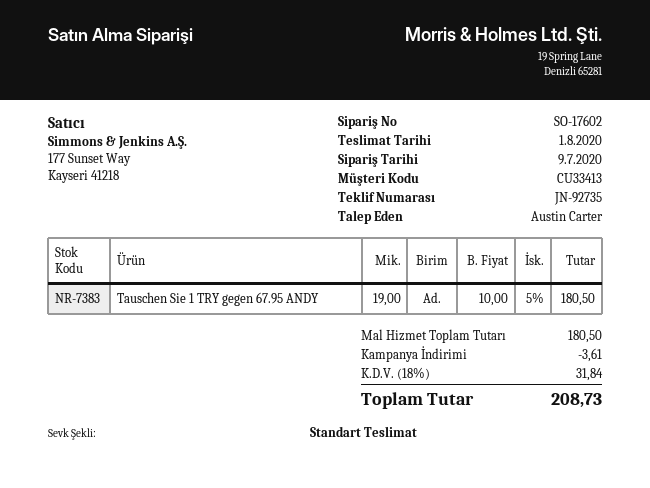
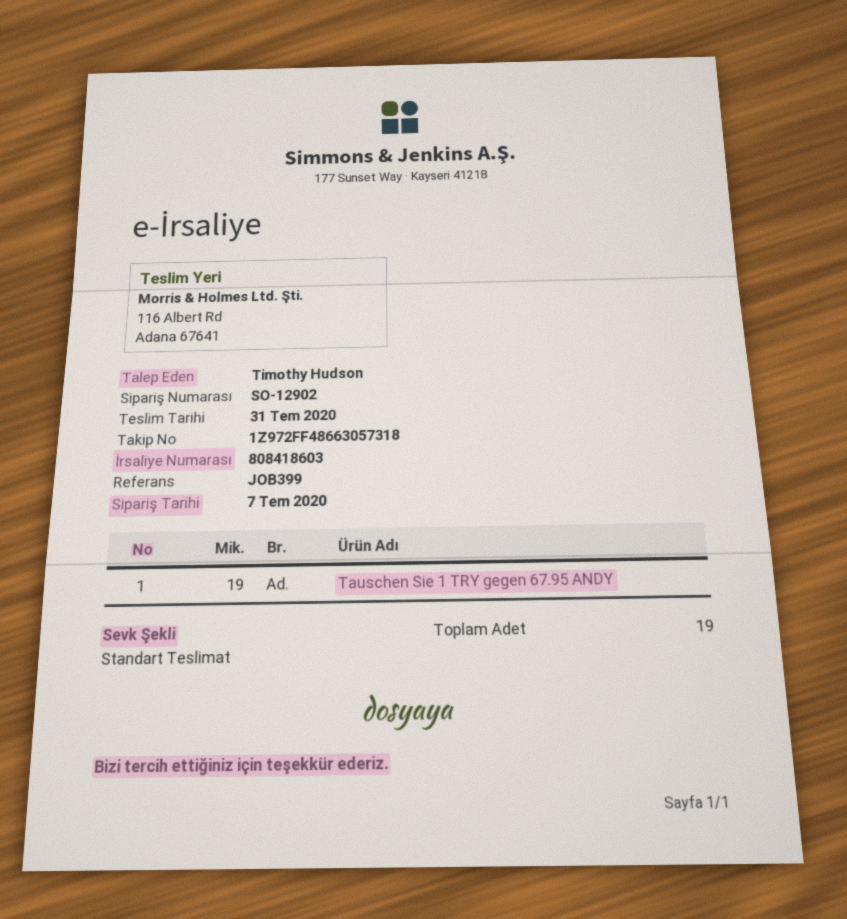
order number: SO-17602 -> SO-12902
order date: 2020-07-09 -> 2020-07-07
delivery date: 2020-08-01 -> 2020-07-31
ordered by: Austin Carter -> Timothy Hudson

